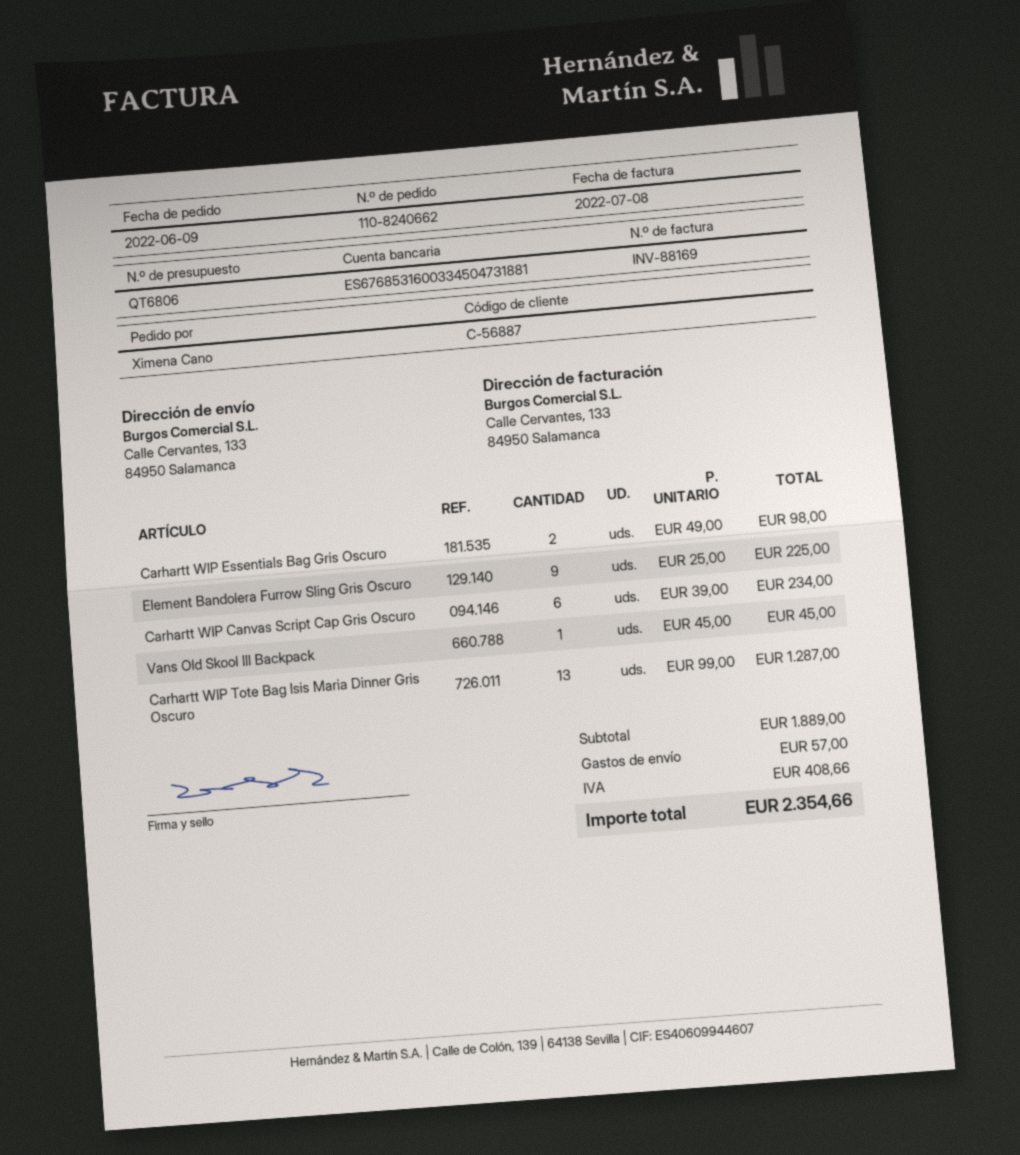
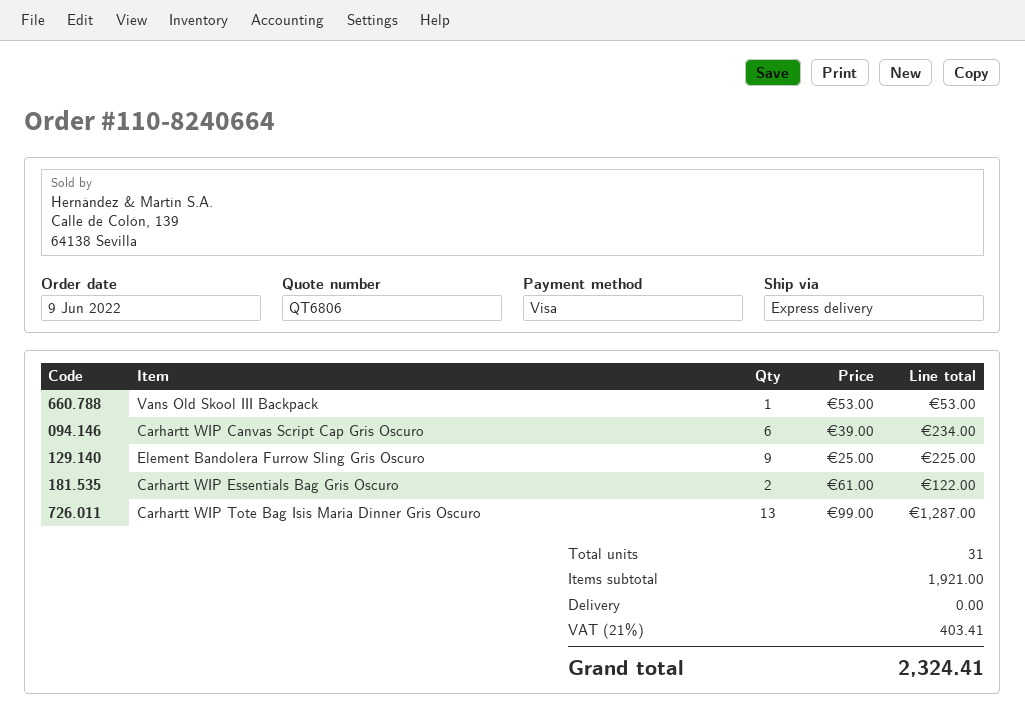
order number: 110-8240662 -> 110-8240664
Carhartt WIP Essentials Bag Gris Oscuro: 2 x 49.00 = 98.00 -> 2 x 61.00 = 122.00
Vans Old Skool III Backpack: 1 x 45.00 = 45.00 -> 1 x 53.00 = 53.00
subtotal: 1889.00 -> 1921.00
shipping: 57.00 -> 0.00
tax: 408.66 -> 403.41
total: 2354.66 -> 2324.41

